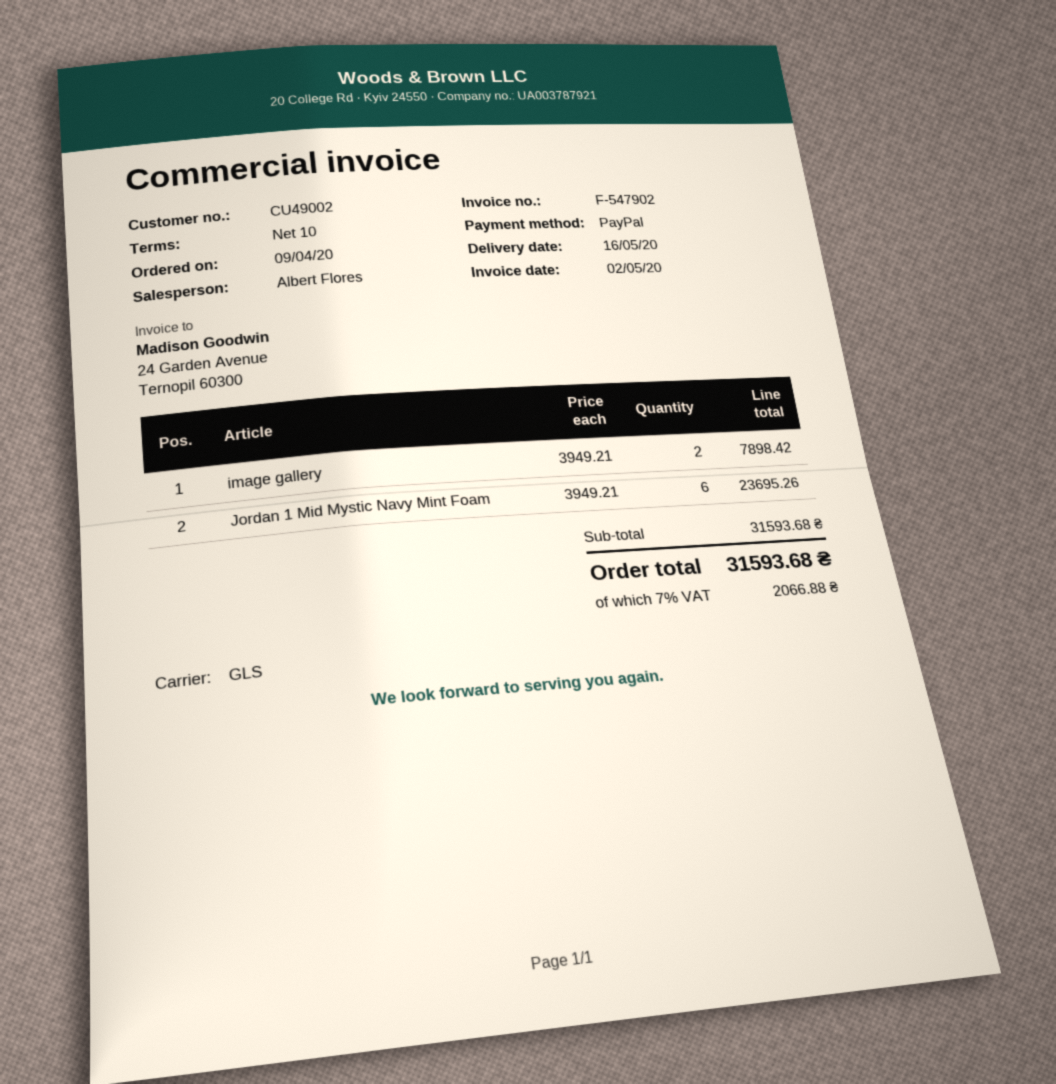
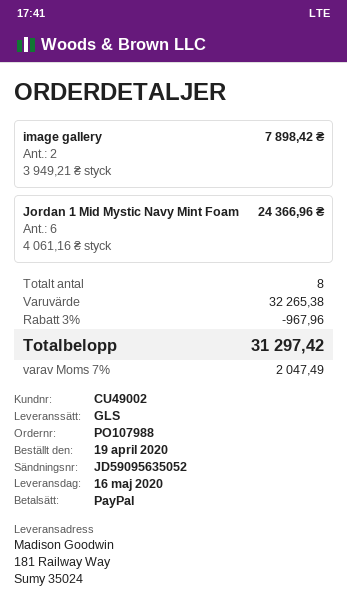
order date: 2020-04-09 -> 2020-04-19
Jordan 1 Mid Mystic Navy Mint Foam: 6 x 3949.21 = 23695.26 -> 6 x 4061.16 = 24366.96
subtotal: 31593.68 -> 32265.38
discount: none -> 3% = 967.96
tax: 7% = 2066.88 -> 7% = 2047.49
total: 31593.68 -> 31297.42

